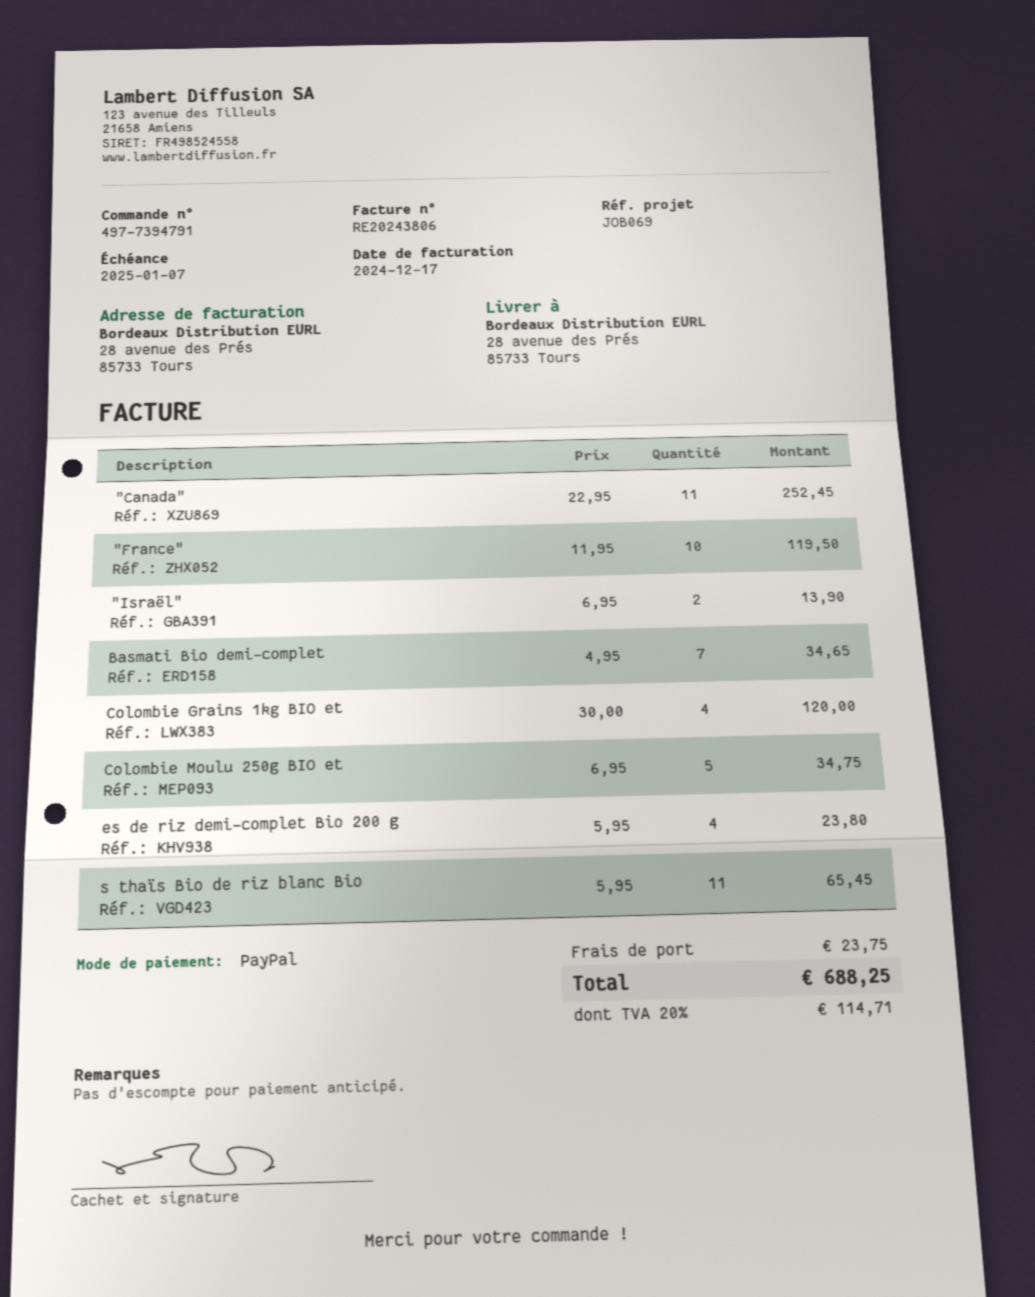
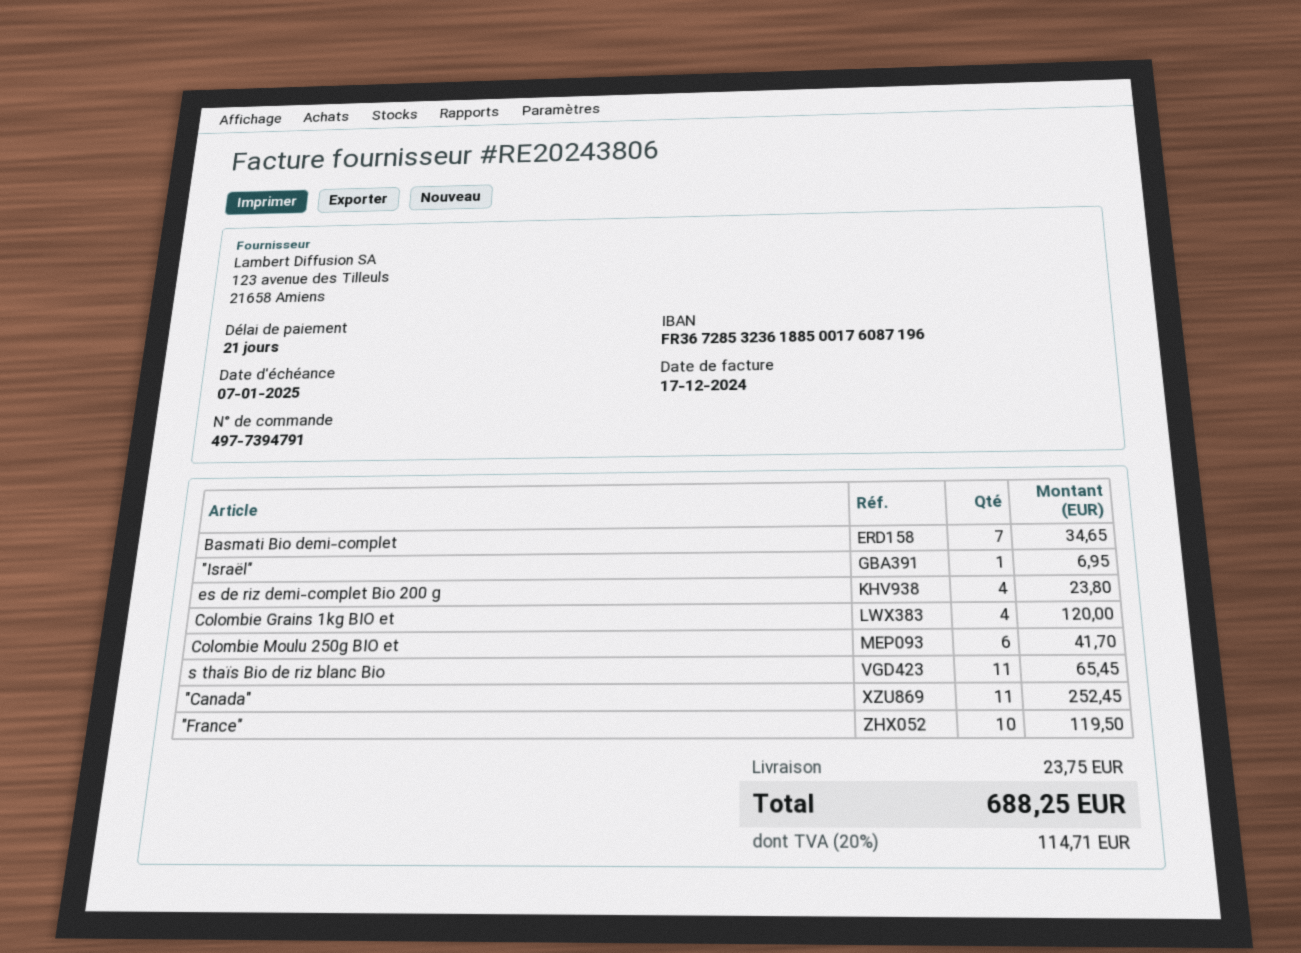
"Israël": 2 for 13.90 -> 1 for 6.95
Colombie Moulu 250g BIO et: 5 for 34.75 -> 6 for 41.70

